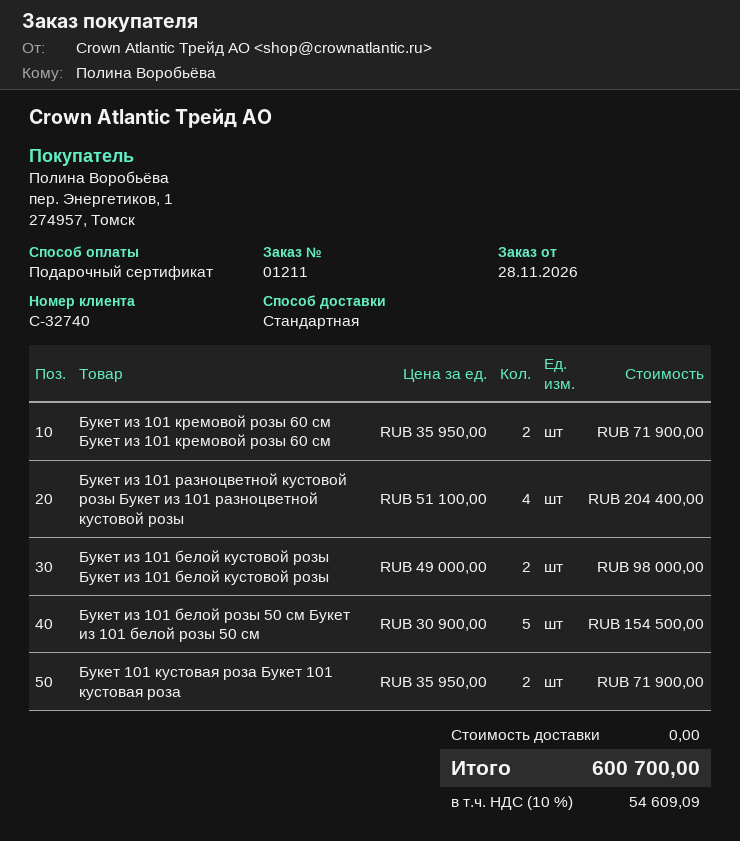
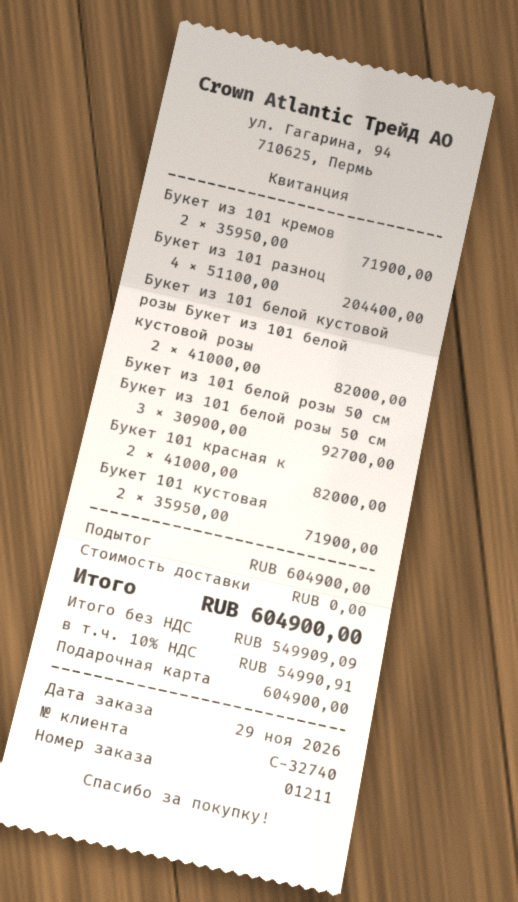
order date: 2026-11-28 -> 2026-11-29
Букет из 101 белой кустовой розы Букет из 101 белой кустовой розы: 2 x 49000.00 = 98000.00 -> 2 x 41000.00 = 82000.00
Букет из 101 белой розы 50 см Букет из 101 белой розы 50 см: 5 x 30900.00 = 154500.00 -> 3 x 30900.00 = 92700.00
Букет 101 красная к: none -> 2 x 41000.00 = 82000.00
tax: 10% = 54609.09 -> 10% = 54990.91
total: 600700.00 -> 604900.00

